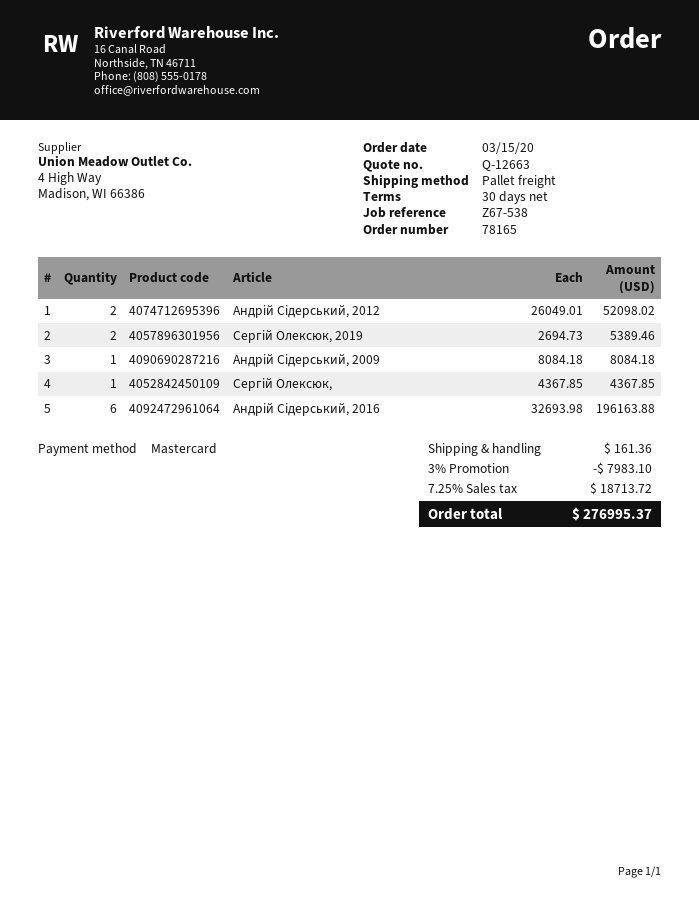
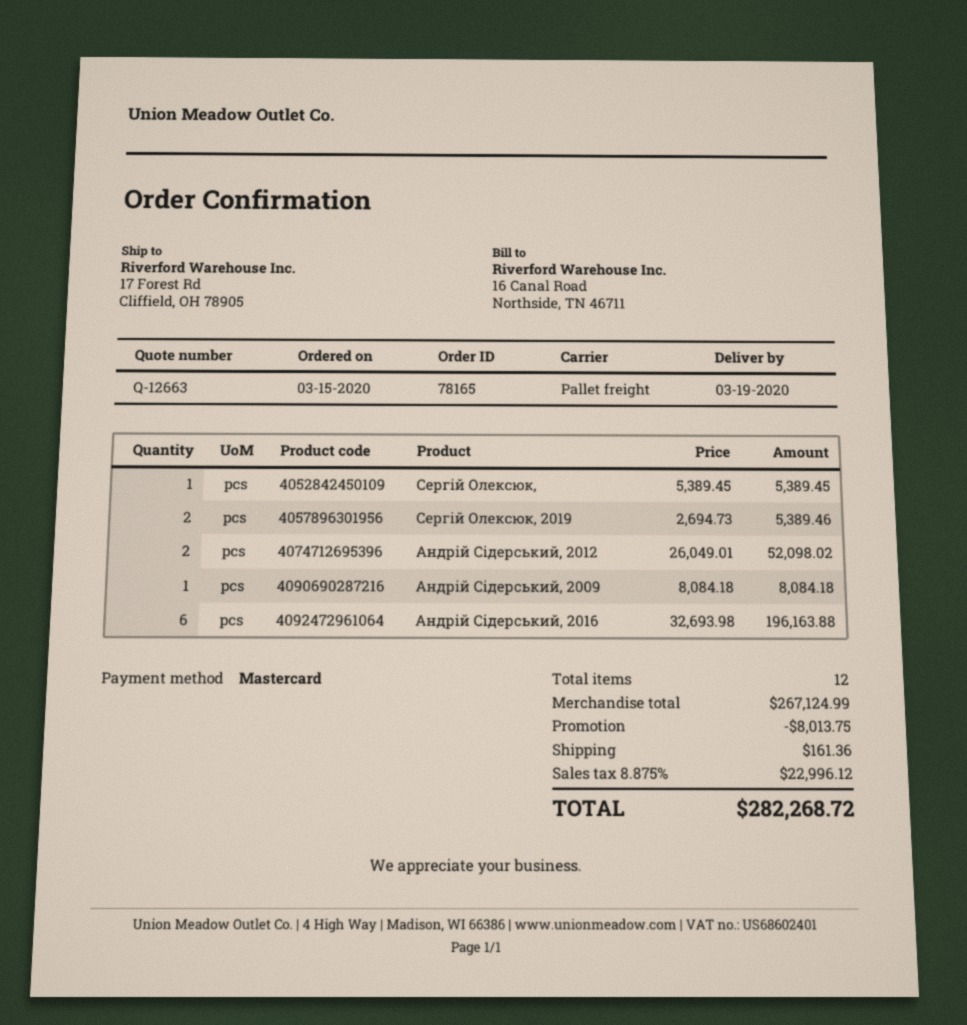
Сергій Олексюк,: 1 x 4367.85 = 4367.85 -> 1 x 5389.45 = 5389.45
discount: 7983.10 -> 8013.75
tax: 7.25% = 18713.72 -> 8.875% = 22996.12
total: 276995.37 -> 282268.72

